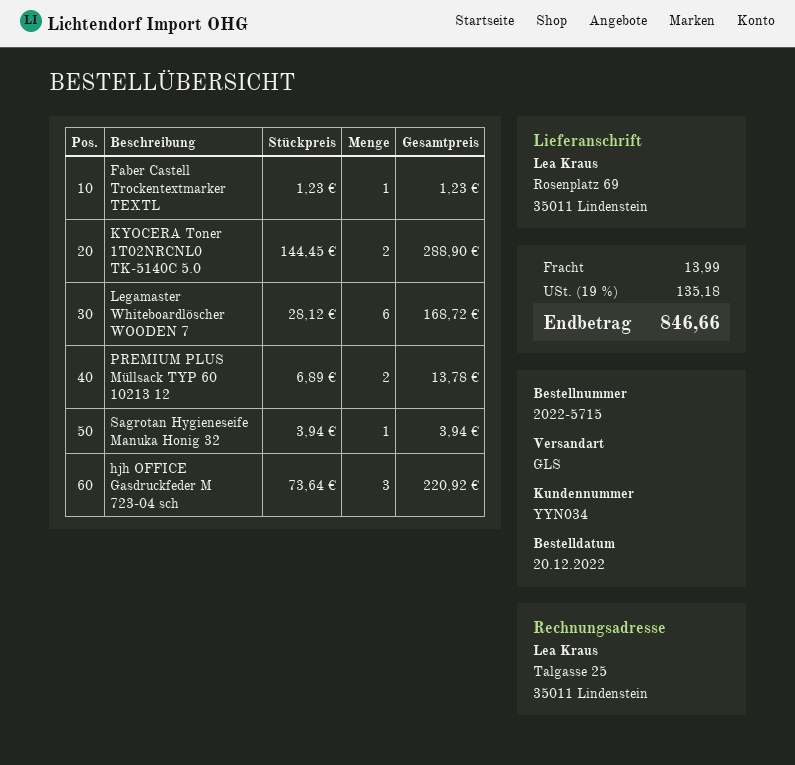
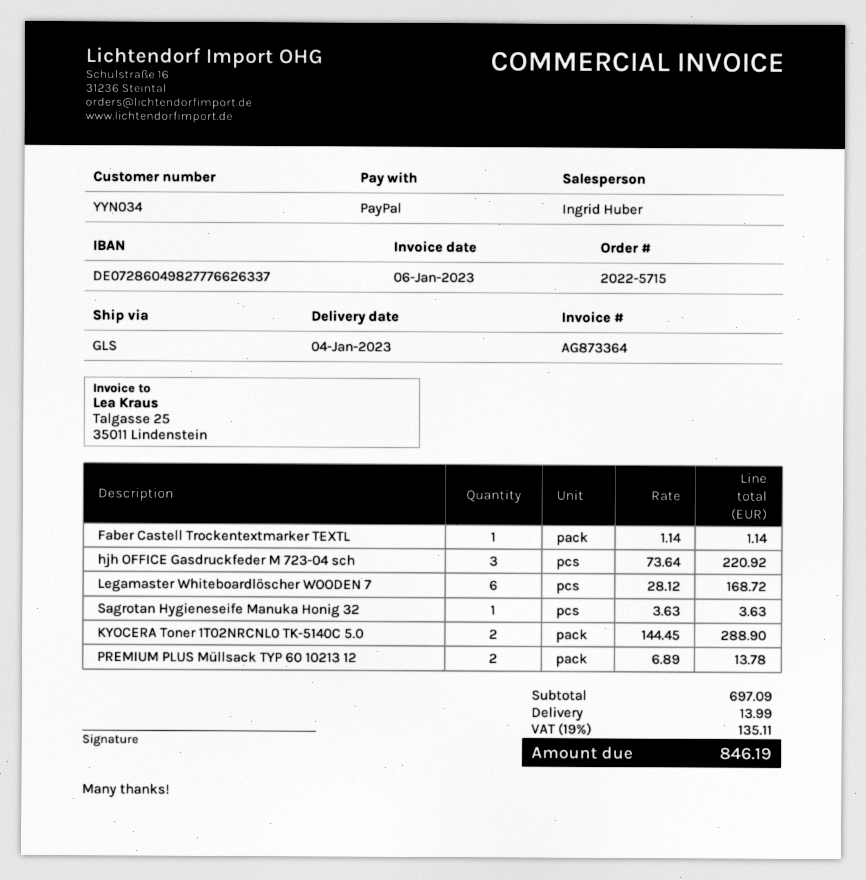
Faber Castell Trockentextmarker TEXTL: 1 x 1.23 = 1.23 -> 1 x 1.14 = 1.14
Sagrotan Hygieneseife Manuka Honig 32: 1 x 3.94 = 3.94 -> 1 x 3.63 = 3.63
tax: 19% = 135.18 -> 19% = 135.11
total: 846.66 -> 846.19

